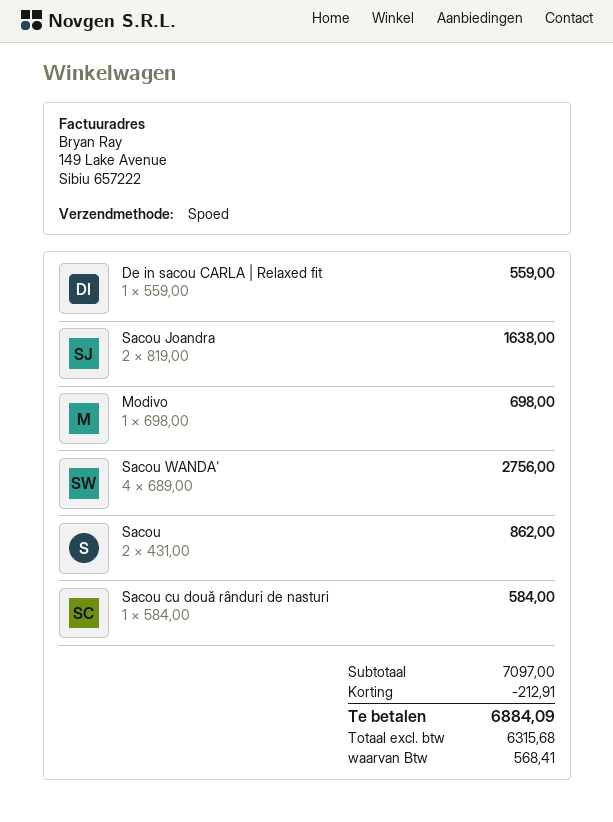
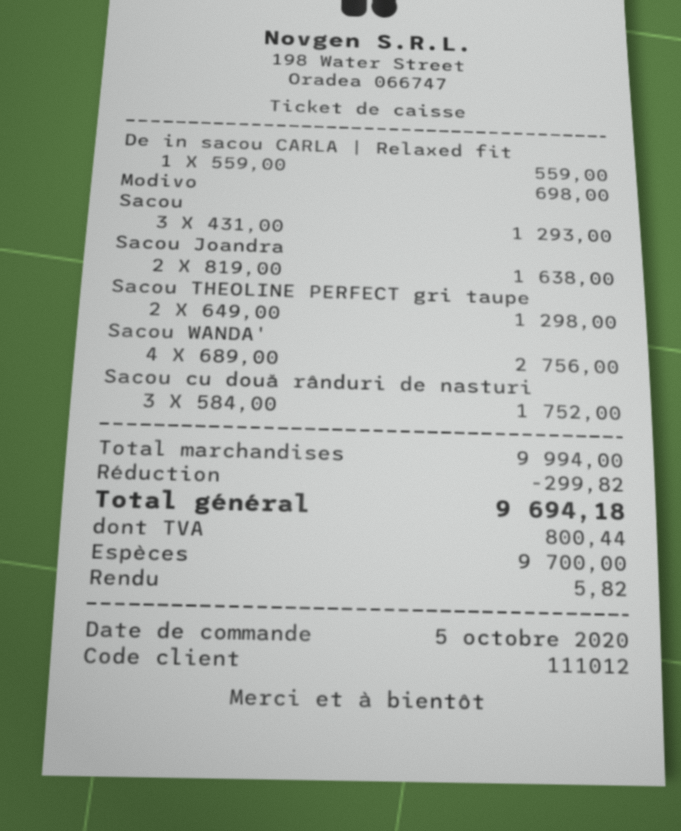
Sacou: 2 x 431.00 = 862.00 -> 3 x 431.00 = 1293.00
Sacou cu două rânduri de nasturi: 1 x 584.00 = 584.00 -> 3 x 584.00 = 1752.00
Sacou THEOLINE PERFECT gri taupe: none -> 2 x 649.00 = 1298.00
subtotal: 7097.00 -> 9994.00
discount: 212.91 -> 299.82
tax: 568.41 -> 800.44
total: 6884.09 -> 9694.18

